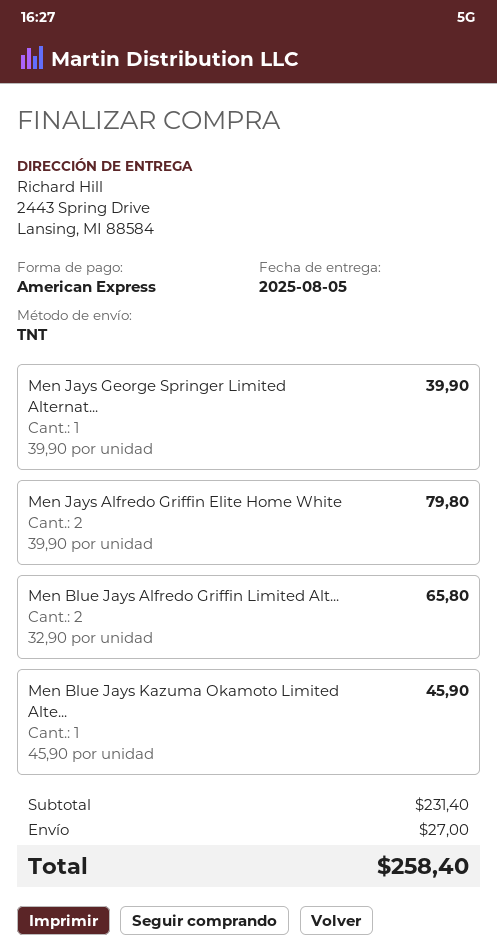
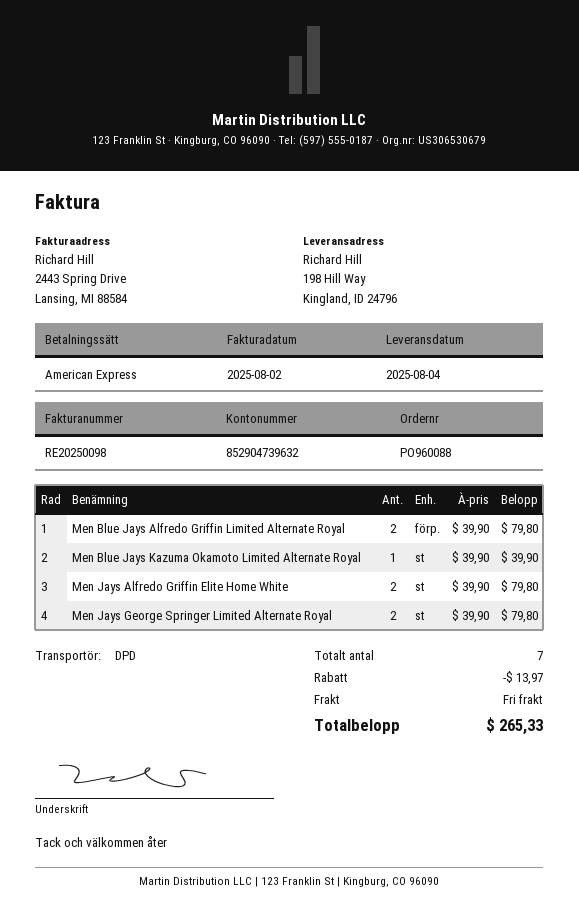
delivery date: 2025-08-05 -> 2025-08-04
shipping method: TNT -> DPD
ship to: 2443 Spring Drive, Lansing, MI 88584 -> 198 Hill Way, Kingland, ID 24796
Men Jays George Springer Limited Alternat...: 1 x 39.90 = 39.90 -> 2 x 39.90 = 79.80
Men Blue Jays Alfredo Griffin Limited Alt...: 2 x 32.90 = 65.80 -> 2 x 39.90 = 79.80
Men Blue Jays Kazuma Okamoto Limited Alte...: 1 x 45.90 = 45.90 -> 1 x 39.90 = 39.90
discount: none -> 13.97
shipping: 27.00 -> 0.00
total: 258.40 -> 265.33

